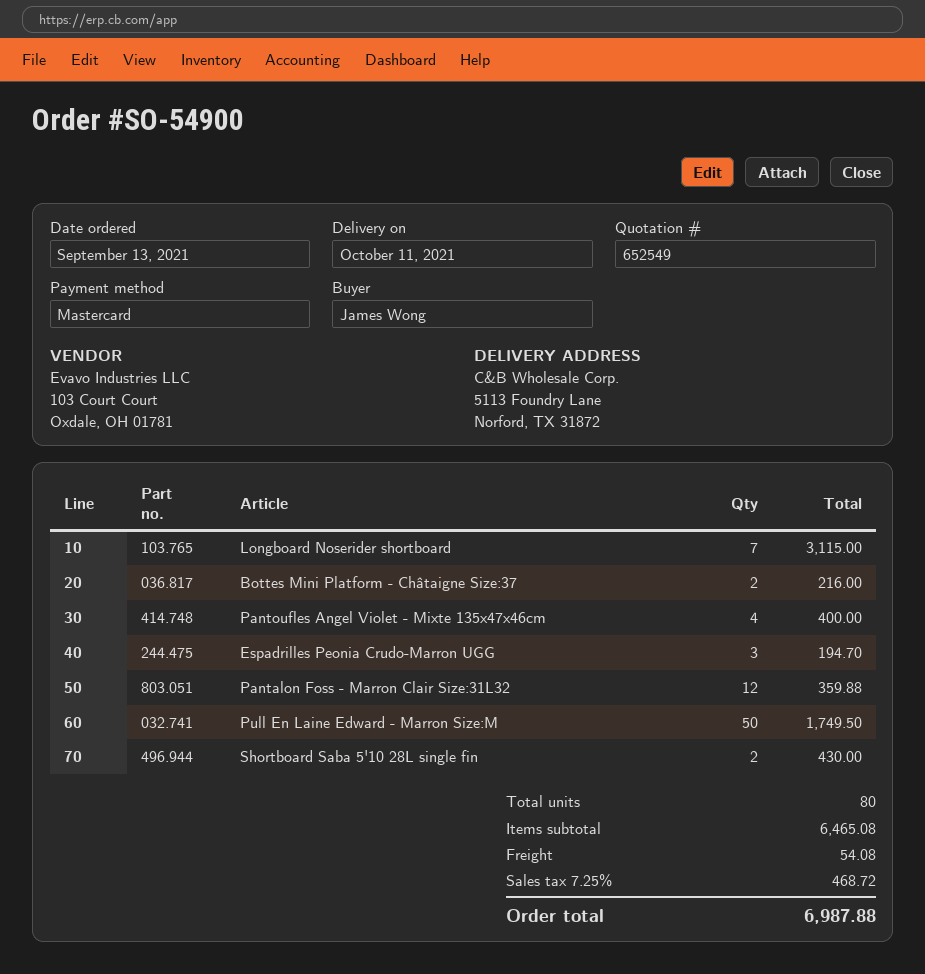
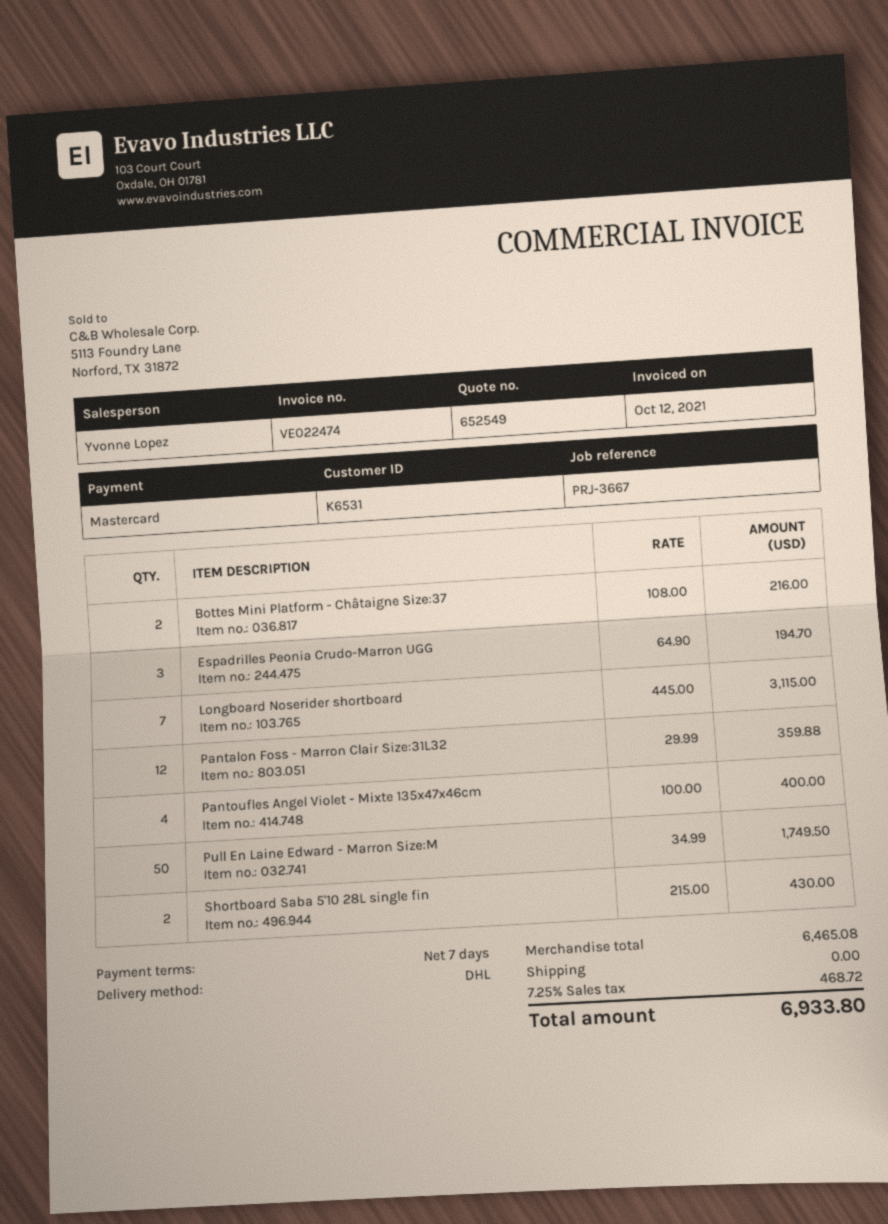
shipping: 54.08 -> 0.00
total: 6987.88 -> 6933.80

